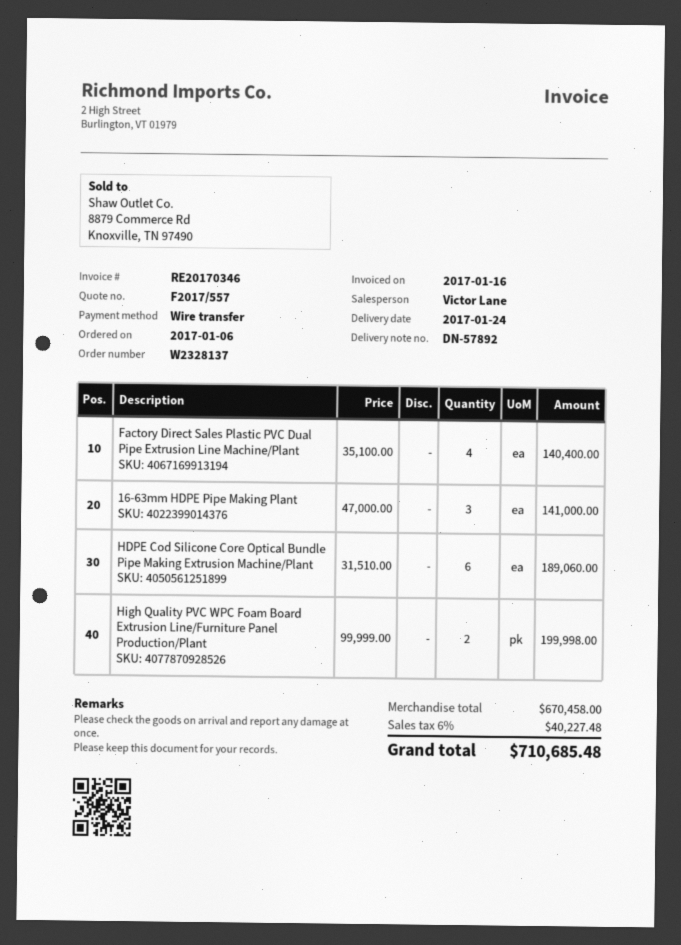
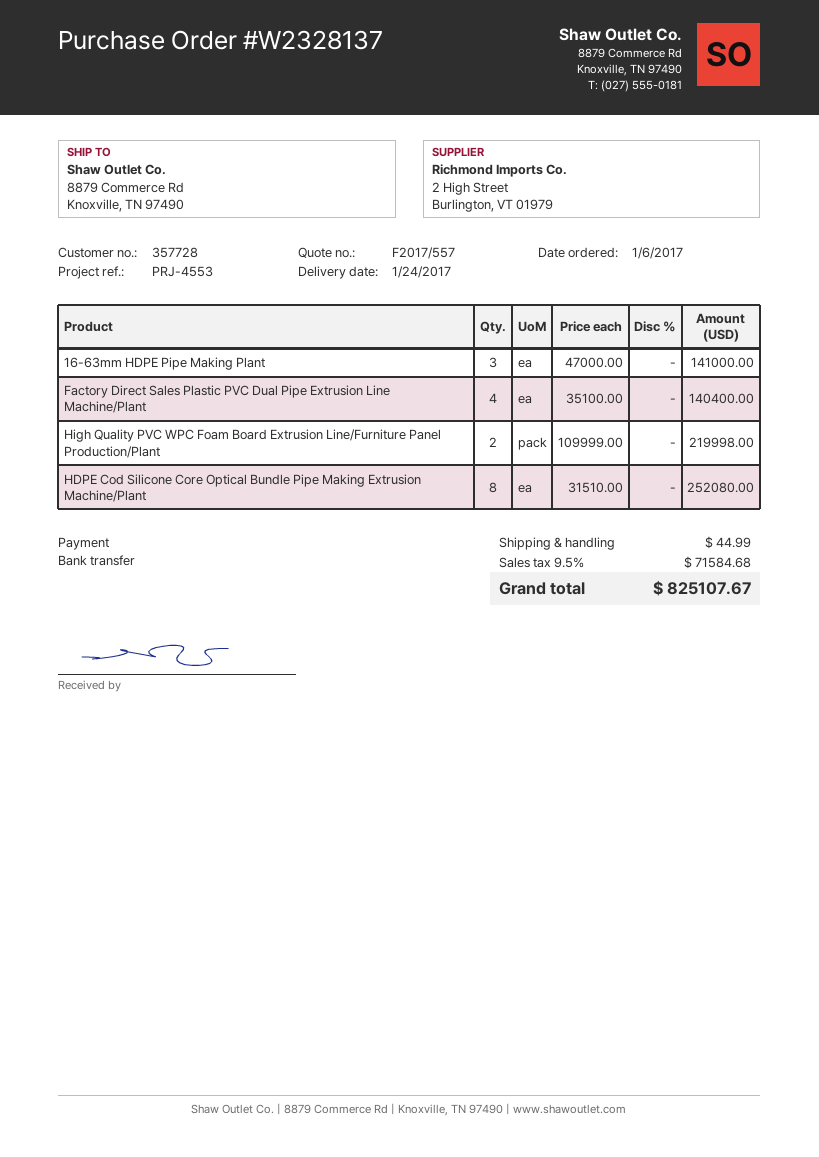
HDPE Cod Silicone Core Optical Bundle Pipe Making Extrusion Machine/Plant: 6 x 31510.00 = 189060.00 -> 8 x 31510.00 = 252080.00
High Quality PVC WPC Foam Board Extrusion Line/Furniture Panel Production/Plant: 2 x 99999.00 = 199998.00 -> 2 x 109999.00 = 219998.00
shipping: none -> 44.99
tax: 6% = 40227.48 -> 9.5% = 71584.68
total: 710685.48 -> 825107.67

